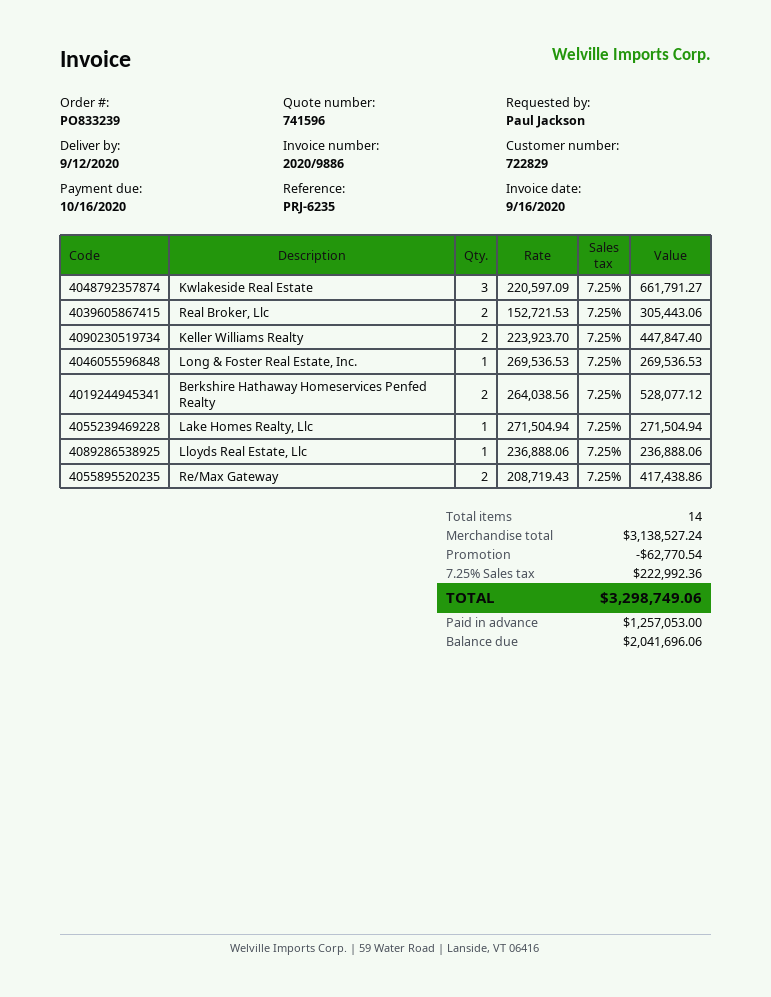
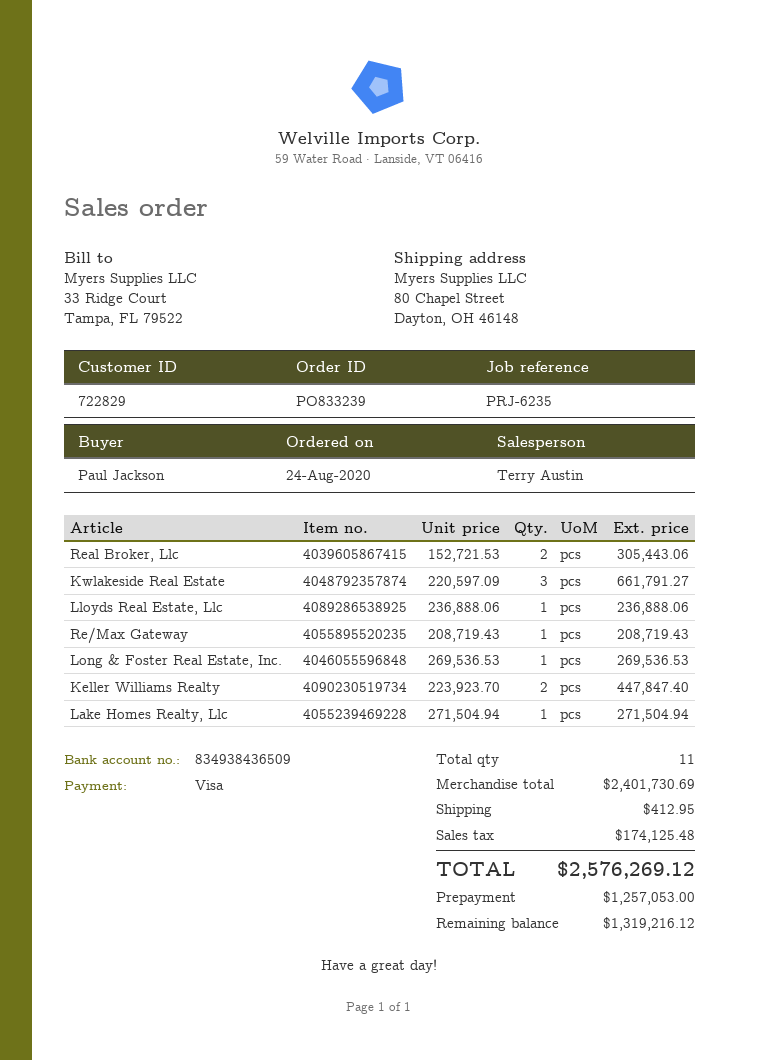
Berkshire Hathaway Homeservices Penfed Realty: 2 x 264038.56 = 528077.12 -> none
Re/Max Gateway: 2 x 208719.43 = 417438.86 -> 1 x 208719.43 = 208719.43
total quantity: 14 -> 11
subtotal: 3138527.24 -> 2401730.69
discount: 62770.54 -> none
shipping: none -> 412.95
tax: 222992.36 -> 174125.48
total: 3298749.06 -> 2576269.12
balance: 2041696.06 -> 1319216.12

